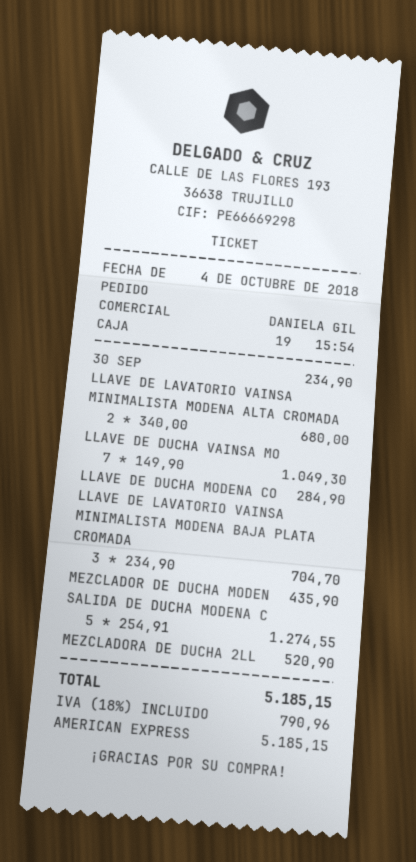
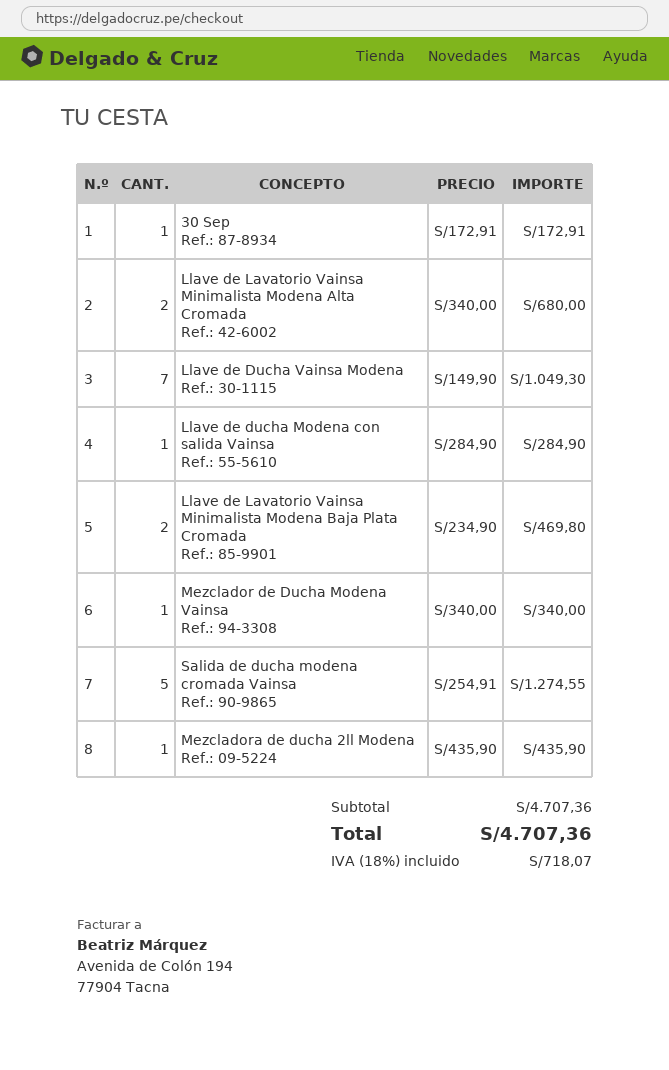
30 SEP: 1 x 234.90 = 234.90 -> 1 x 172.91 = 172.91
LLAVE DE LAVATORIO VAINSA MINIMALISTA MODENA BAJA PLATA CROMADA: 3 x 234.90 = 704.70 -> 2 x 234.90 = 469.80
MEZCLADOR DE DUCHA MODEN: 1 x 435.90 = 435.90 -> 1 x 340.00 = 340.00
MEZCLADORA DE DUCHA 2LL: 1 x 520.90 = 520.90 -> 1 x 435.90 = 435.90
tax: 18% = 790.96 -> 18% = 718.07
total: 5185.15 -> 4707.36

